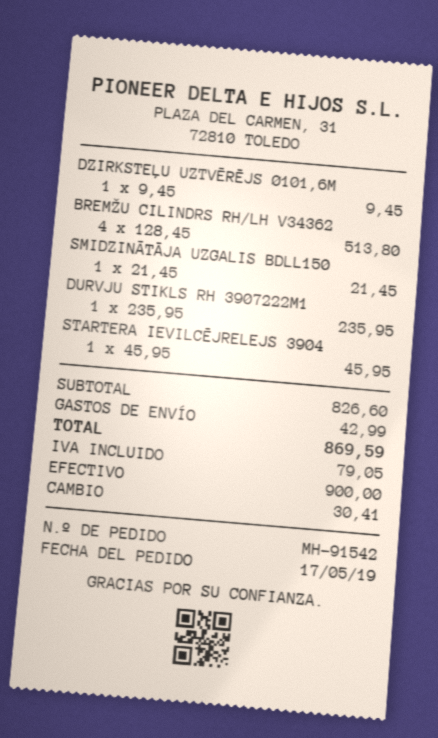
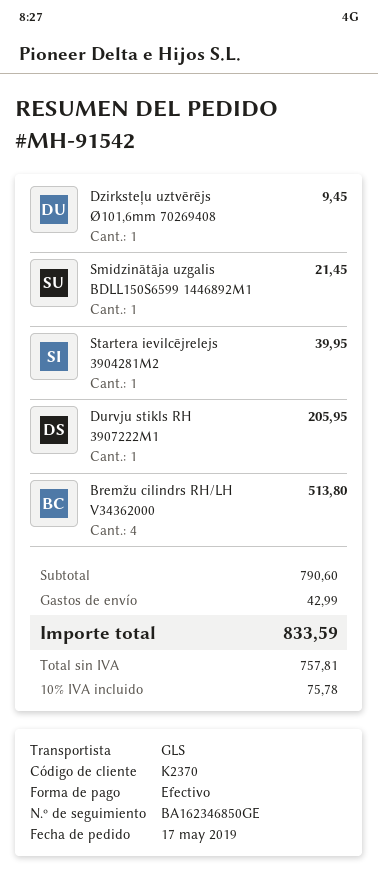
DURVJU STIKLS RH 3907222M1: 1 for 235.95 -> 1 for 205.95
STARTERA IEVILCĒJRELEJS 3904: 1 for 45.95 -> 1 for 39.95
subtotal: 826.60 -> 790.60
tax: 79.05 -> 75.78
total: 869.59 -> 833.59

